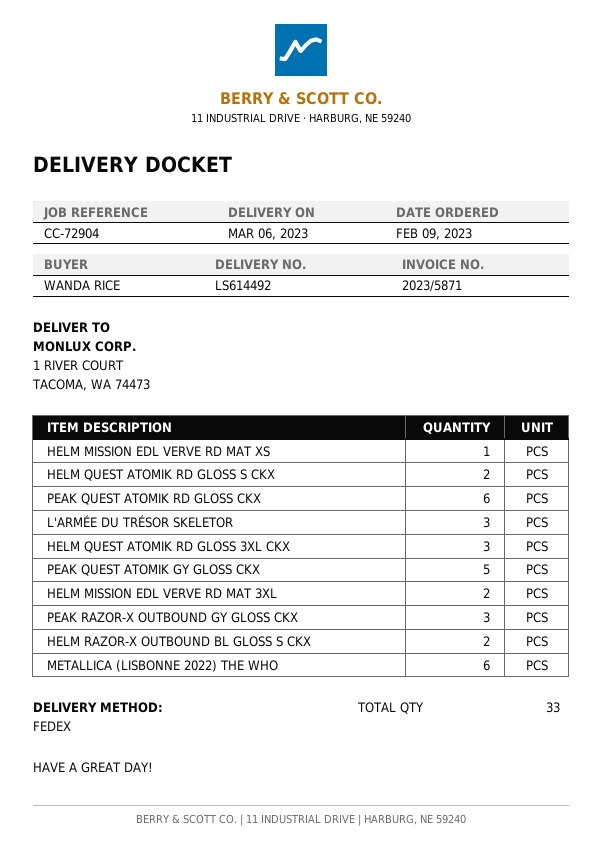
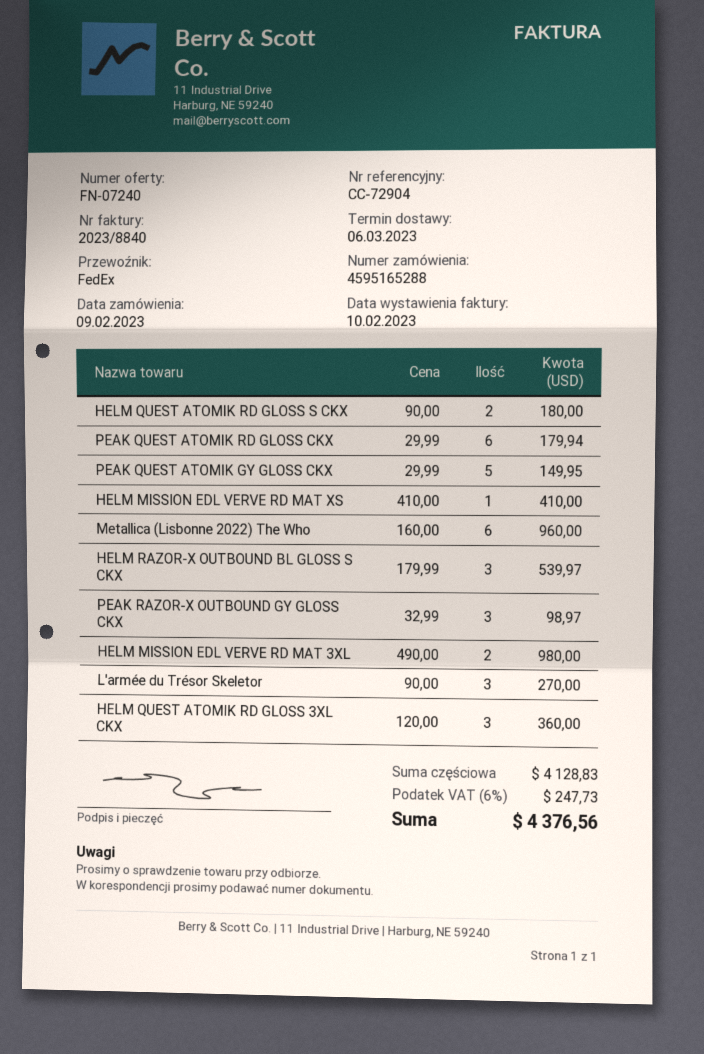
invoice number: 2023/5871 -> 2023/8840
HELM RAZOR-X OUTBOUND BL GLOSS S CKX: 2 -> 3

